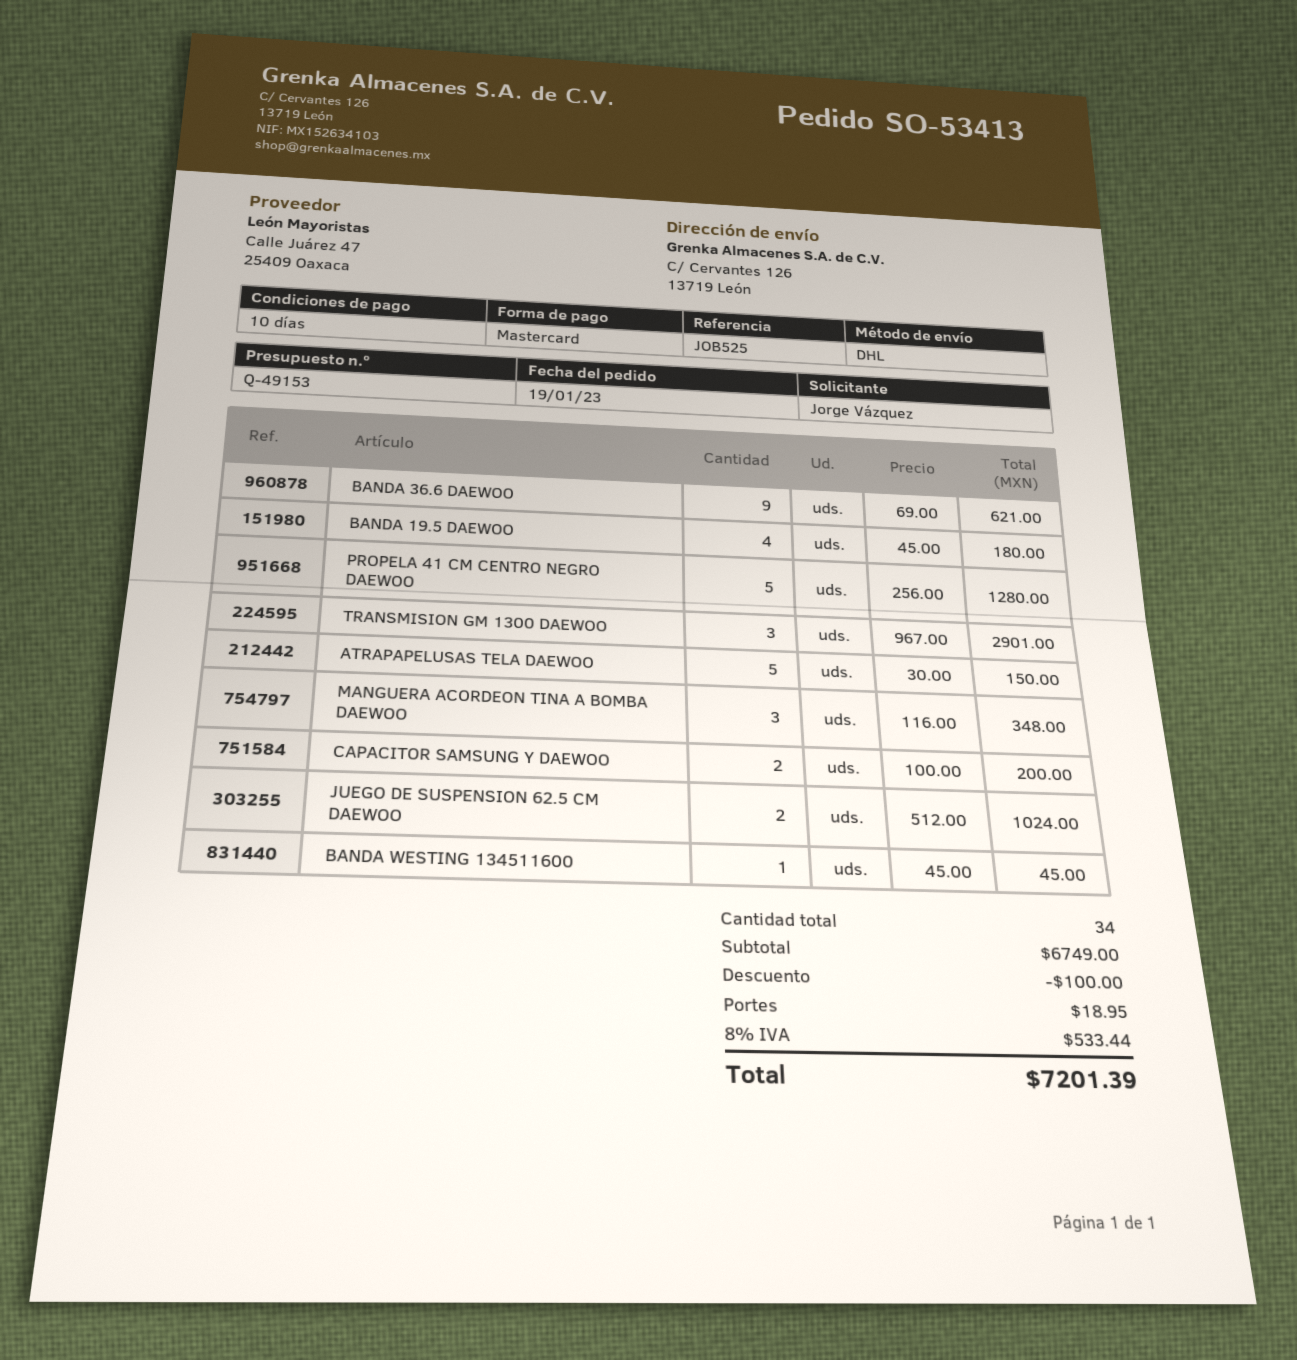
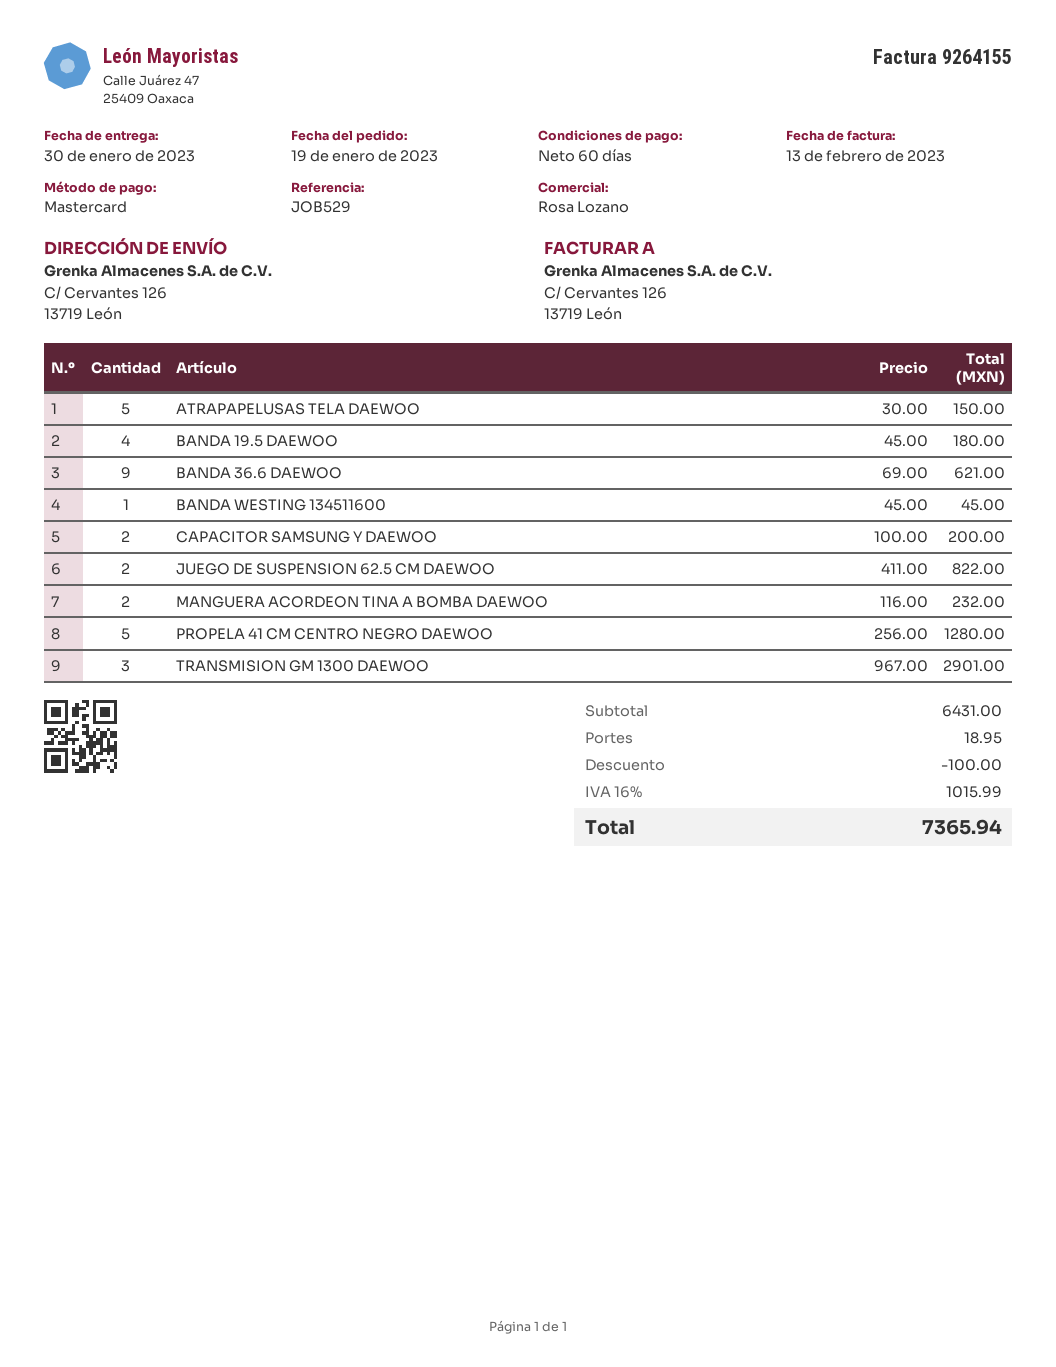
payment terms: 10 days -> 60 days
reference: JOB525 -> JOB529
MANGUERA ACORDEON TINA A BOMBA DAEWOO: 3 x 116.00 = 348.00 -> 2 x 116.00 = 232.00
JUEGO DE SUSPENSION 62.5 CM DAEWOO: 2 x 512.00 = 1024.00 -> 2 x 411.00 = 822.00
subtotal: 6749.00 -> 6431.00
tax: 8% = 533.44 -> 16% = 1015.99
total: 7201.39 -> 7365.94

